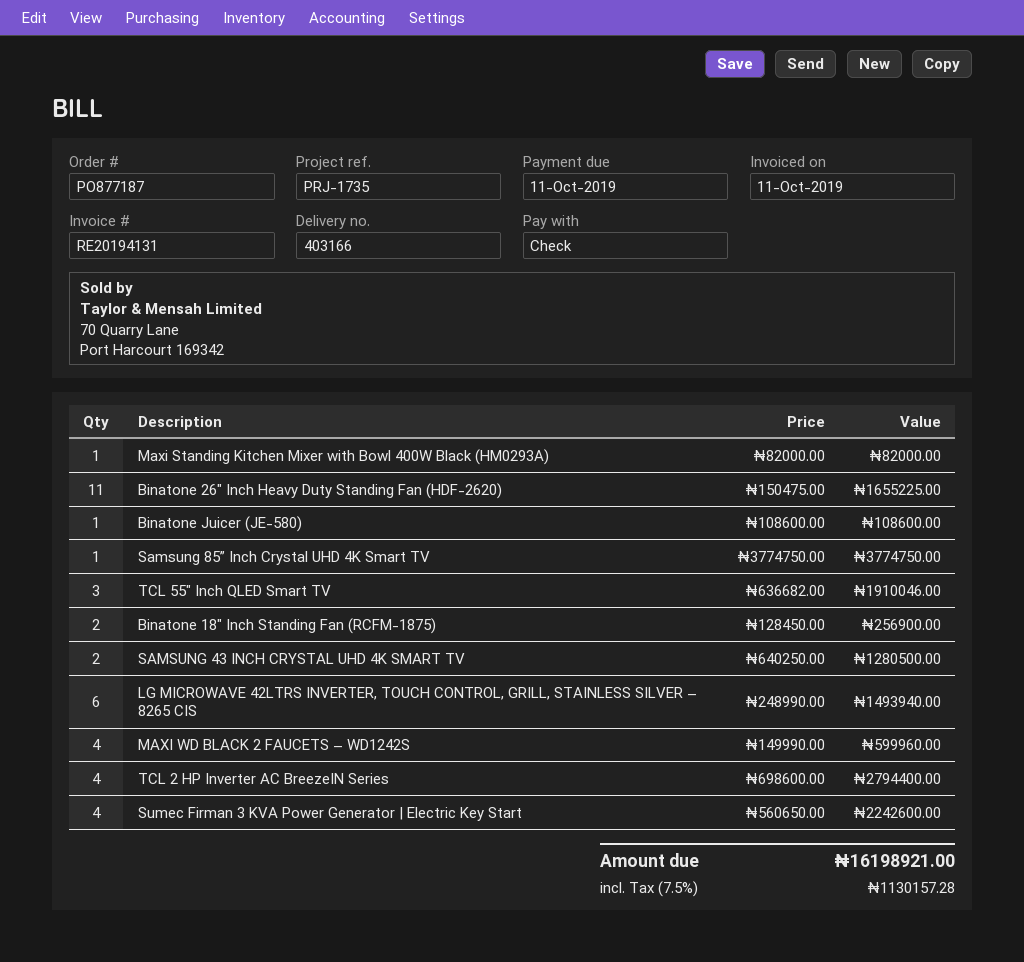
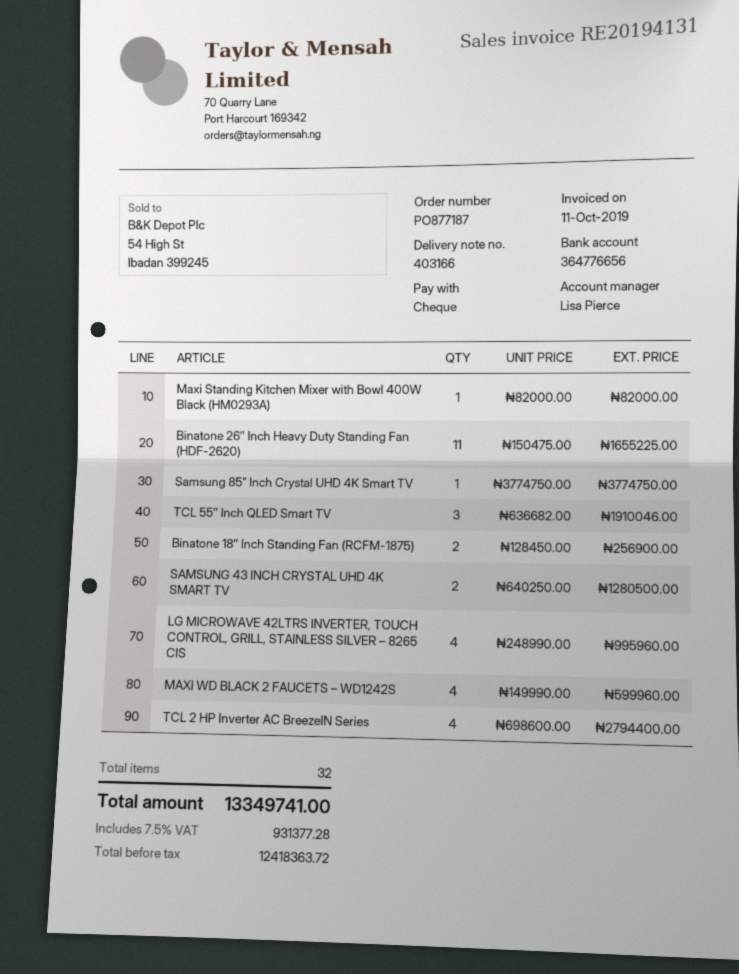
Binatone Juicer (JE-580): 1 x 108600.00 = 108600.00 -> none
LG MICROWAVE 42LTRS INVERTER, TOUCH CONTROL, GRILL, STAINLESS SILVER – 8265 CIS: 6 x 248990.00 = 1493940.00 -> 4 x 248990.00 = 995960.00
Sumec Firman 3 KVA Power Generator | Electric Key Start: 4 x 560650.00 = 2242600.00 -> none
tax: 7.5% = 1130157.28 -> 7.5% = 931377.28
total: 16198921.00 -> 13349741.00

